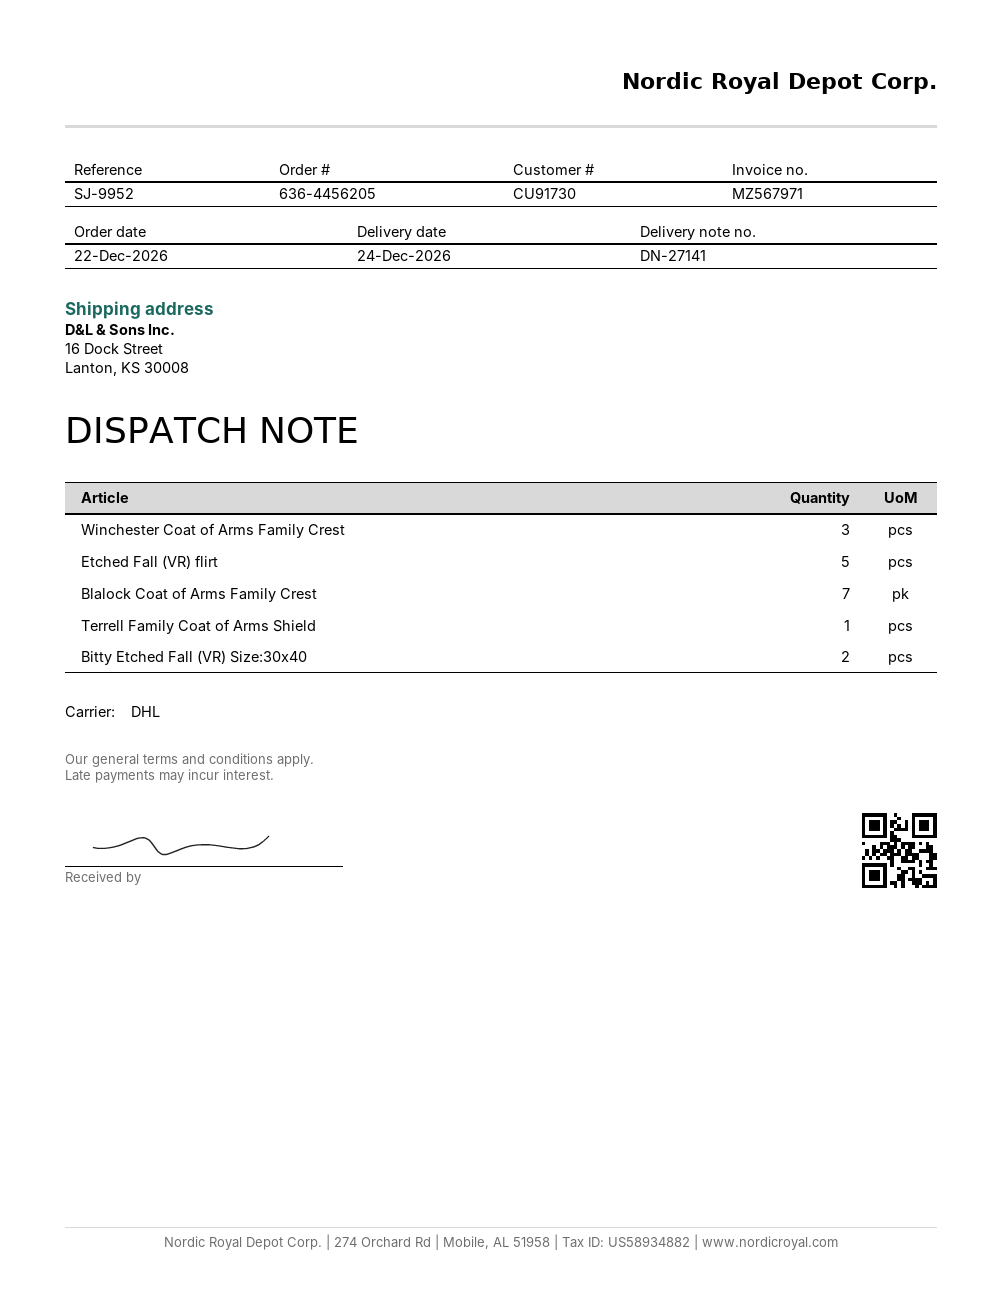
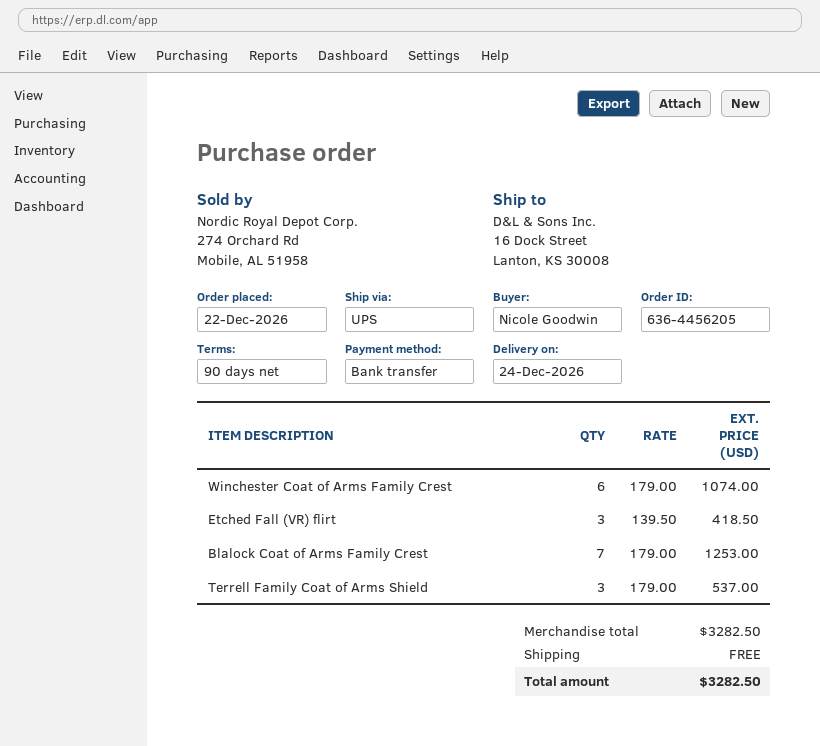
shipping method: DHL -> UPS
Winchester Coat of Arms Family Crest: 3 -> 6
Etched Fall (VR) flirt: 5 -> 3
Terrell Family Coat of Arms Shield: 1 -> 3
Bitty Etched Fall (VR) Size:30x40: 2 -> none

